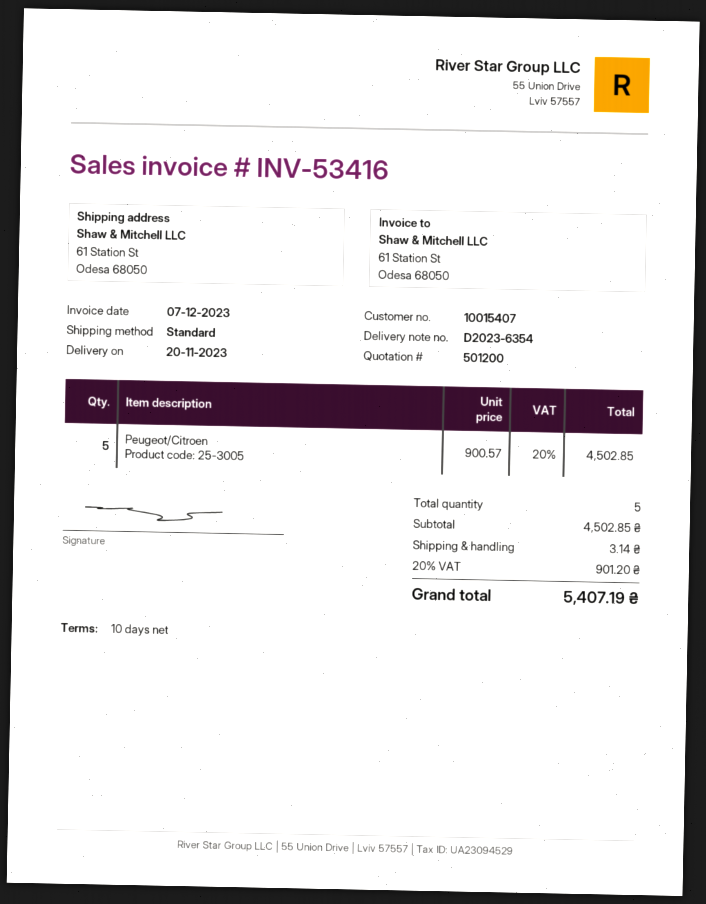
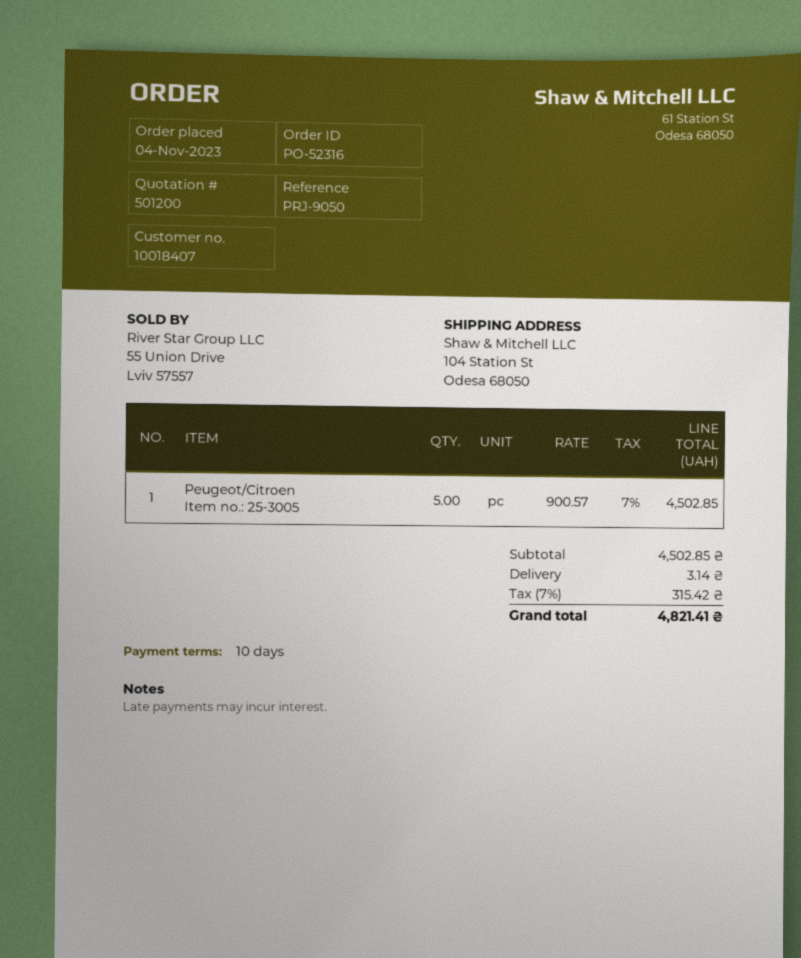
customer number: 10015407 -> 10018407
ship to: 61 Station St, Odesa 68050 -> 104 Station St, Odesa 68050
tax: 20% = 901.20 -> 7% = 315.42
total: 5407.19 -> 4821.41

